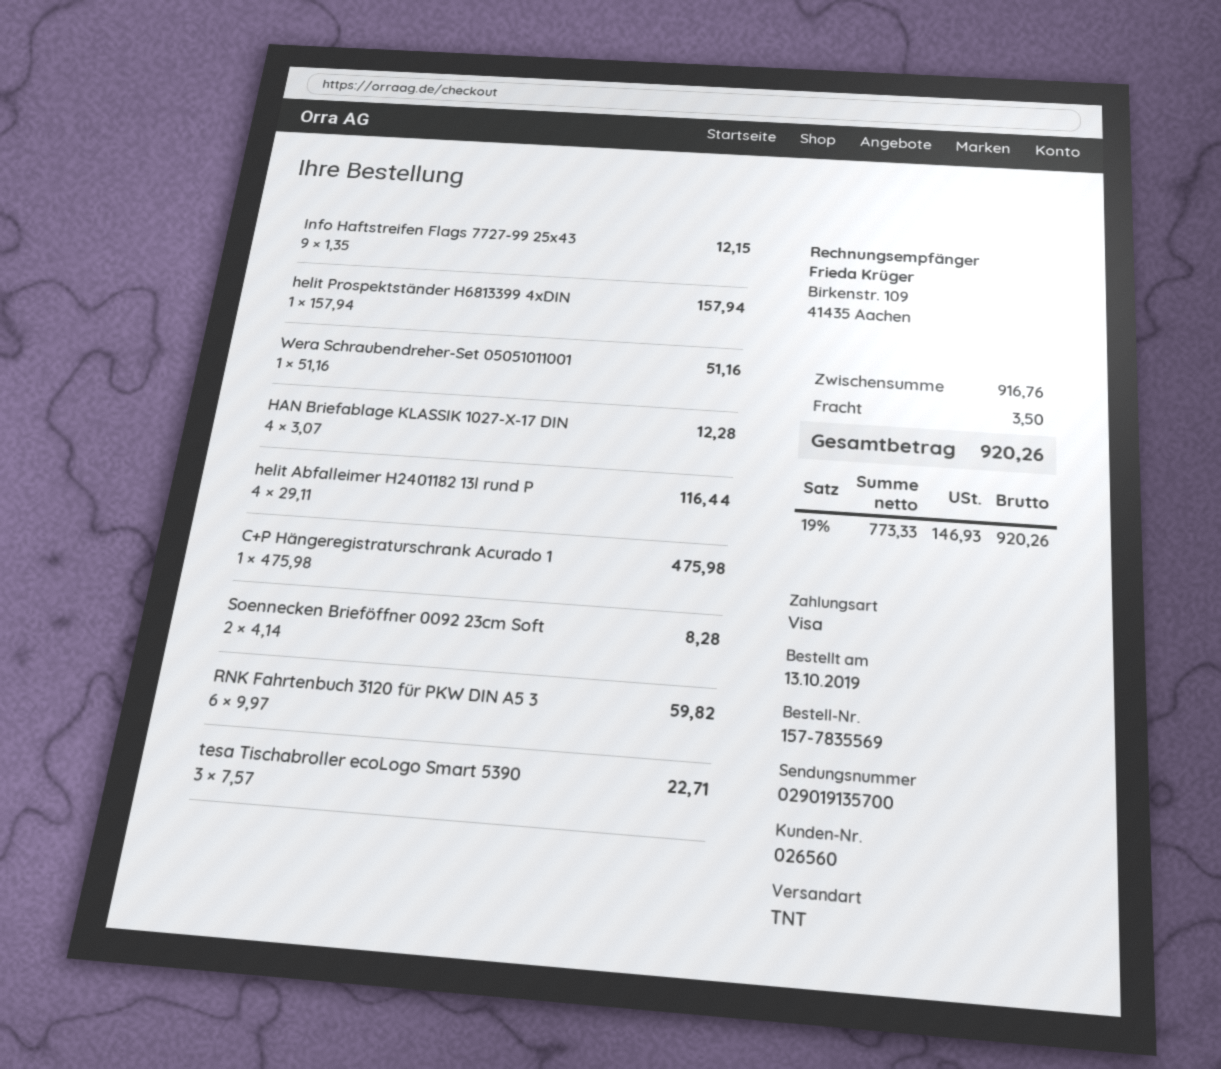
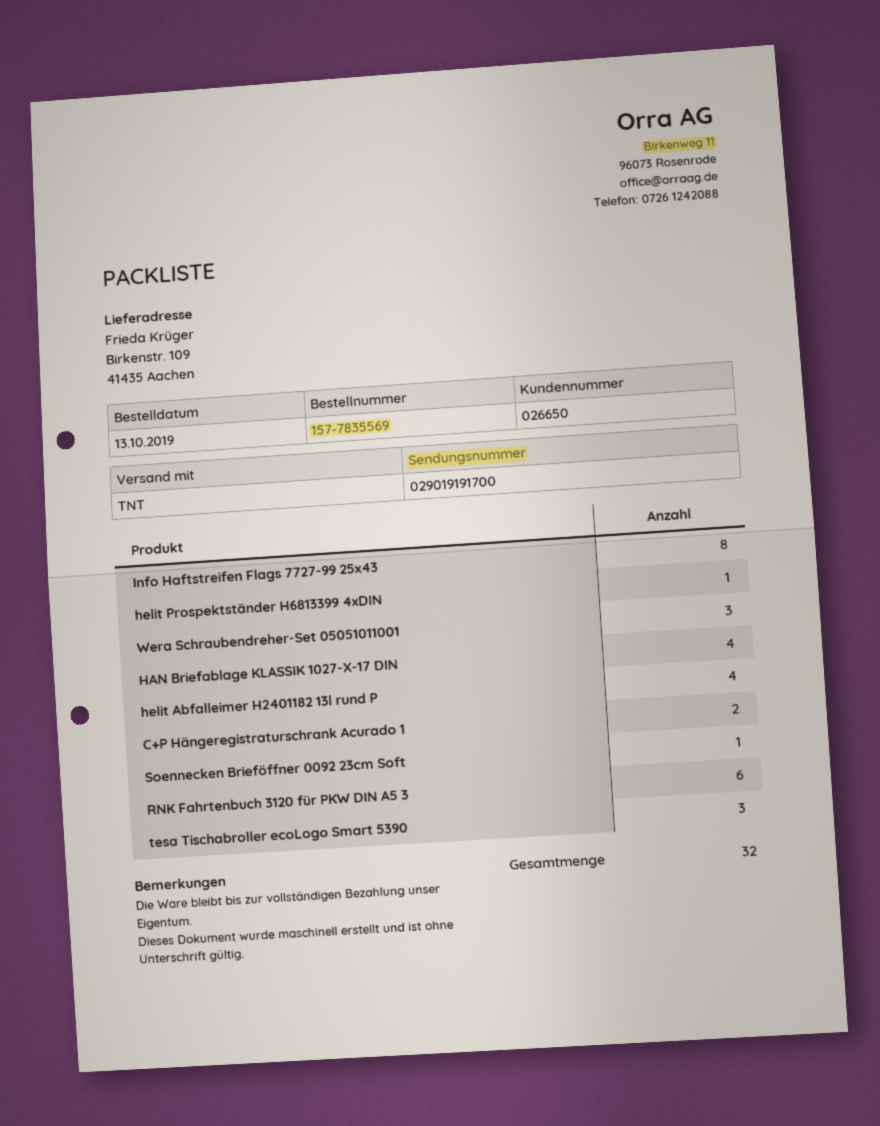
customer number: 026560 -> 026650
tracking number: 029019135700 -> 029019191700
Info Haftstreifen Flags 7727-99 25x43: 9 -> 8
Wera Schraubendreher-Set 05051011001: 1 -> 3
C+P Hängeregistraturschrank Acurado 1: 1 -> 2
Soennecken Brieföffner 0092 23cm Soft: 2 -> 1

